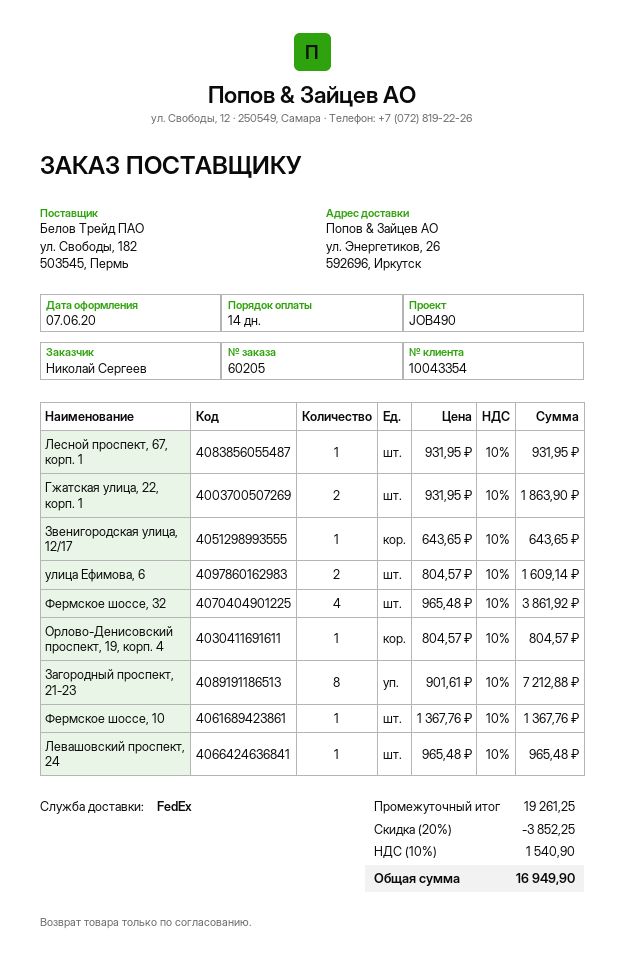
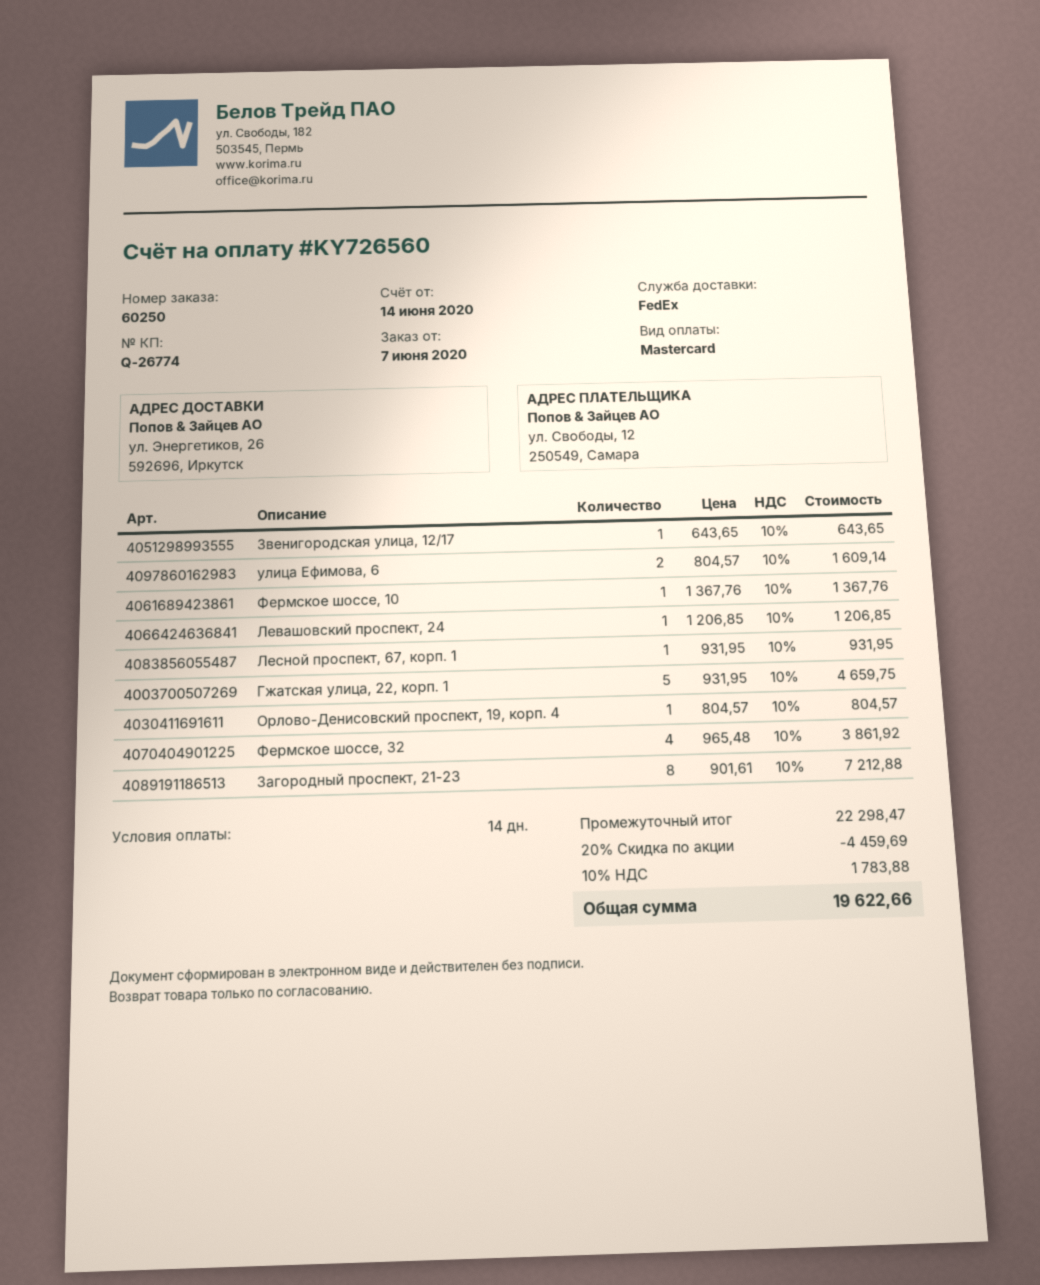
order number: 60205 -> 60250
Гжатская улица, 22, корп. 1: 2 x 931.95 = 1863.90 -> 5 x 931.95 = 4659.75
Левашовский проспект, 24: 1 x 965.48 = 965.48 -> 1 x 1206.85 = 1206.85
subtotal: 19261.25 -> 22298.47
discount: 20% = 3852.25 -> 20% = 4459.69
tax: 10% = 1540.90 -> 10% = 1783.88
total: 16949.90 -> 19622.66

